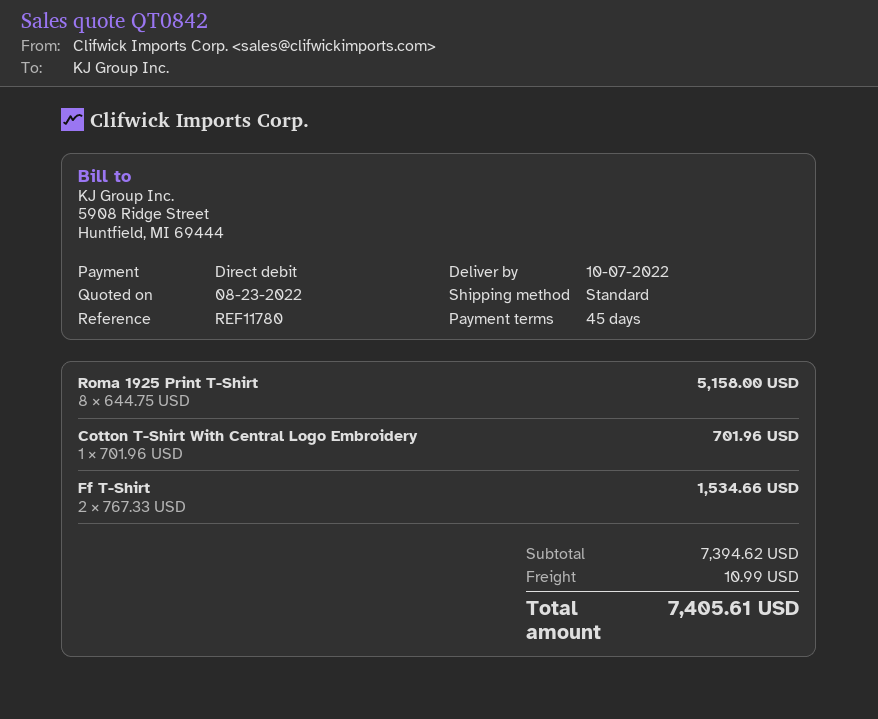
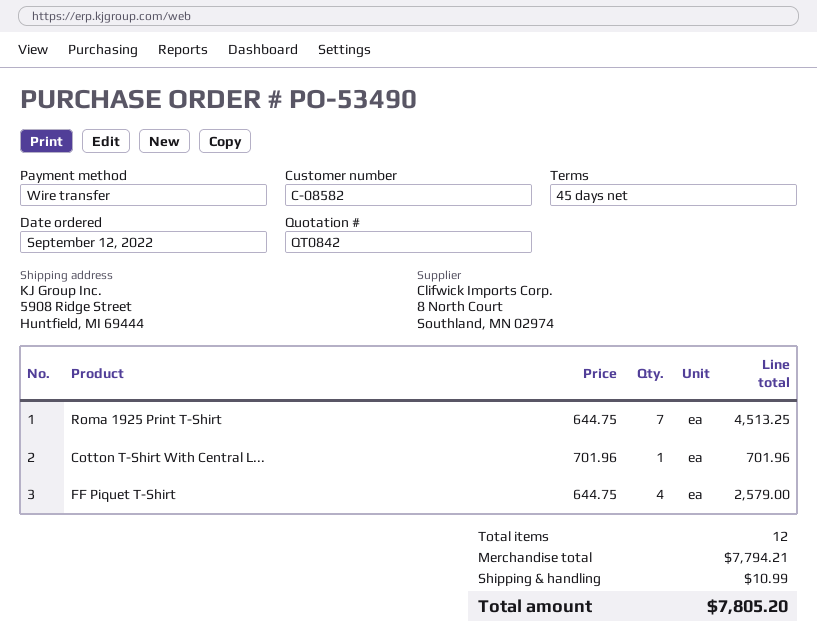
payment method: direct debit -> bank transfer
Roma 1925 Print T-Shirt: 8 x 644.75 = 5158.00 -> 7 x 644.75 = 4513.25
Ff T-Shirt: 2 x 767.33 = 1534.66 -> none
FF Piquet T-Shirt: none -> 4 x 644.75 = 2579.00
subtotal: 7394.62 -> 7794.21
total: 7405.61 -> 7805.20

